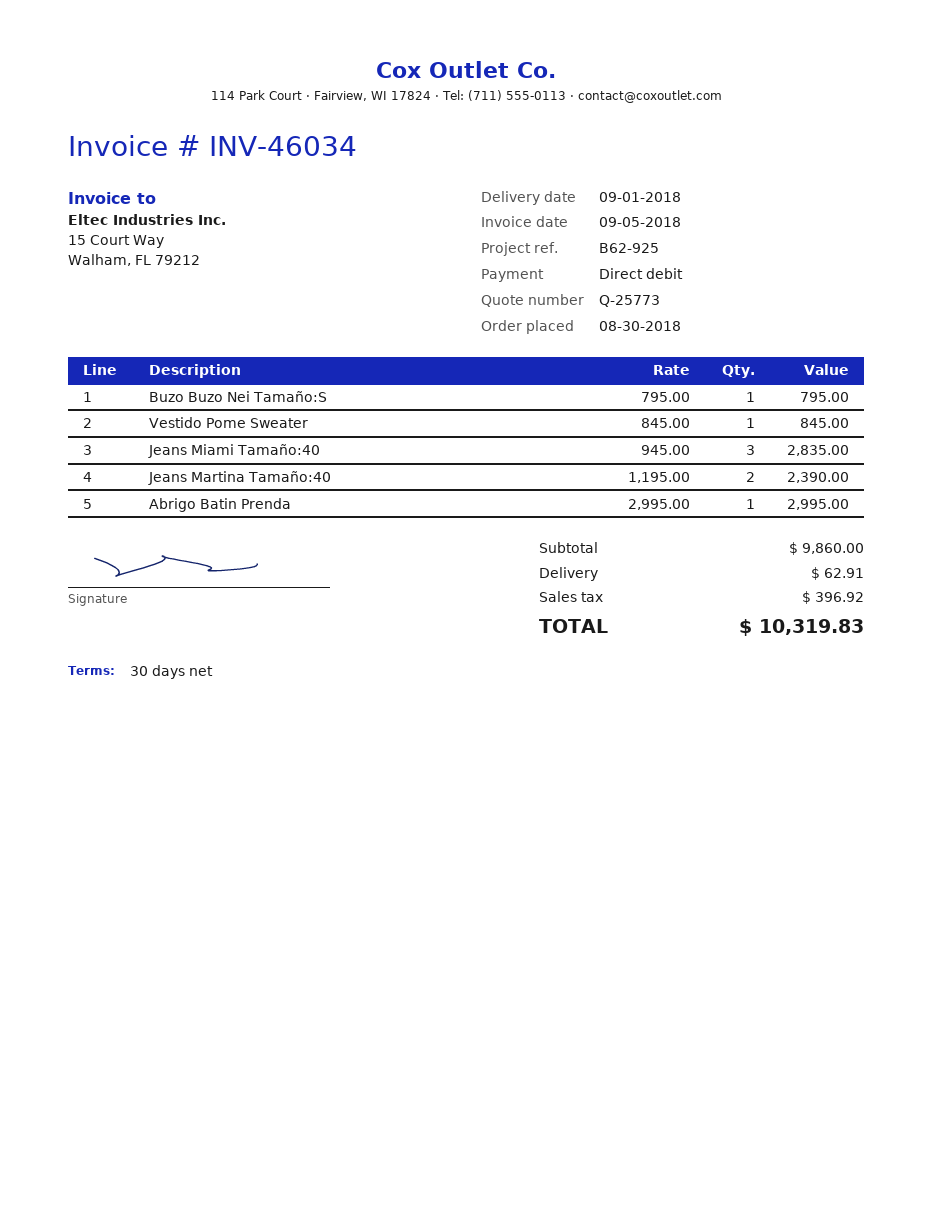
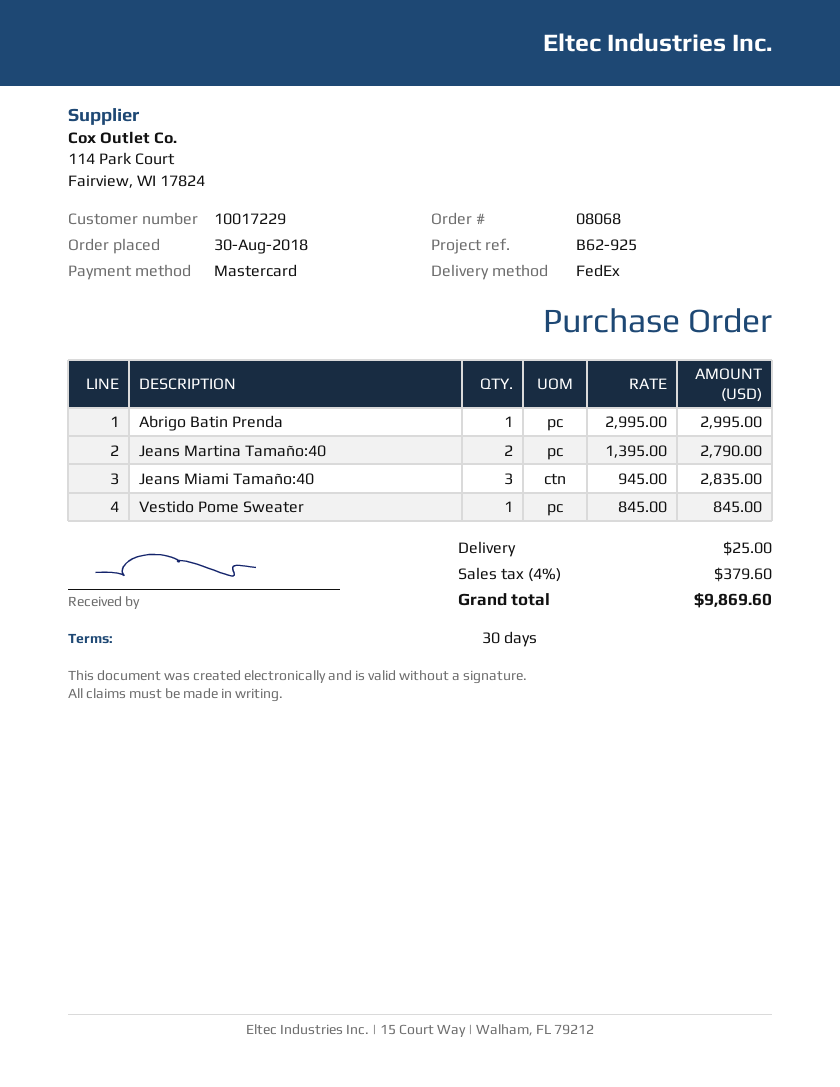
payment method: direct debit -> Mastercard
Buzo Buzo Nei Tamaño:S: 1 x 795.00 = 795.00 -> none
Jeans Martina Tamaño:40: 2 x 1195.00 = 2390.00 -> 2 x 1395.00 = 2790.00
shipping: 62.91 -> 25.00
tax: 396.92 -> 379.60
total: 10319.83 -> 9869.60

